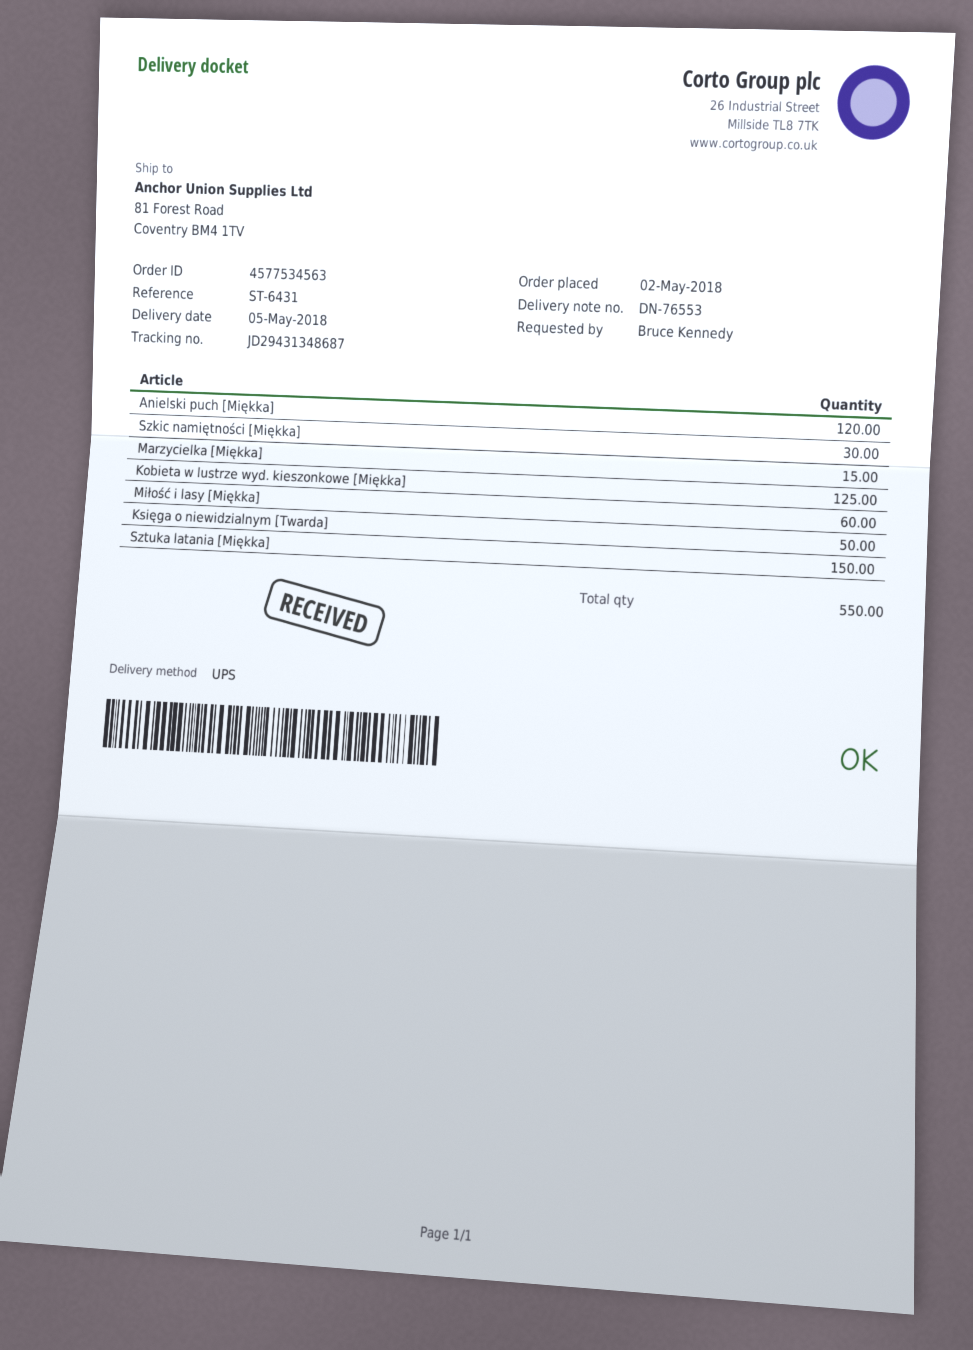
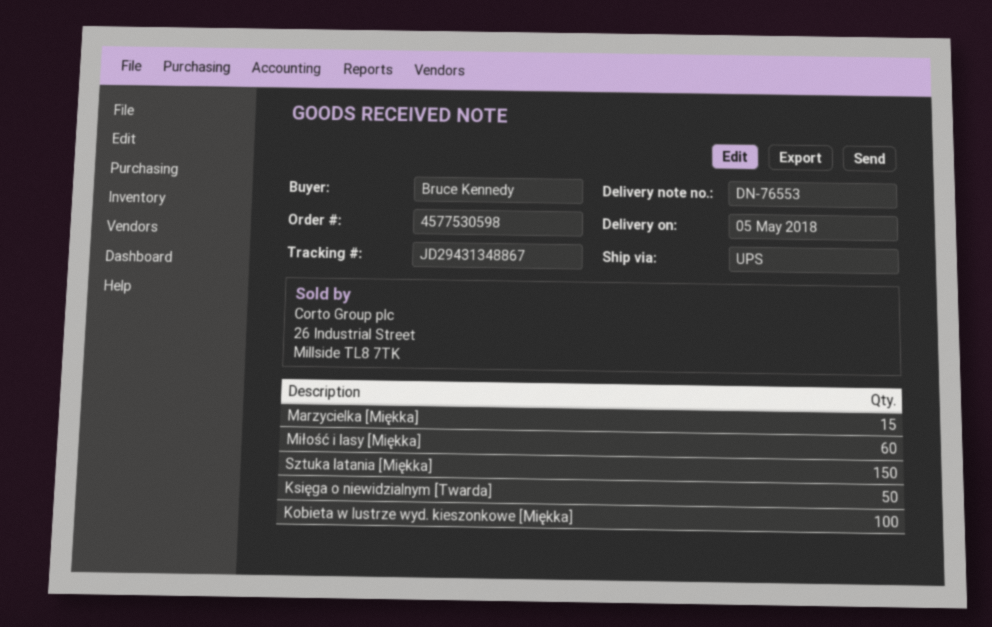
order number: 4577534563 -> 4577530598
tracking number: JD29431348687 -> JD29431348867
Anielski puch [Miękka]: 120 -> none
Szkic namiętności [Miękka]: 30 -> none
Kobieta w lustrze wyd. kieszonkowe [Miękka]: 125 -> 100

